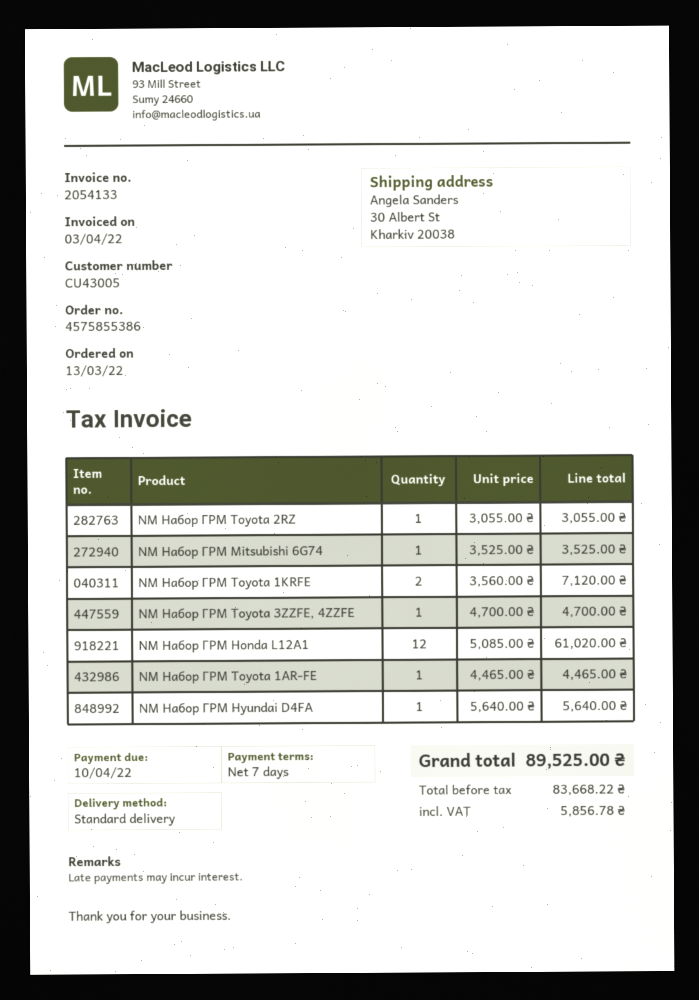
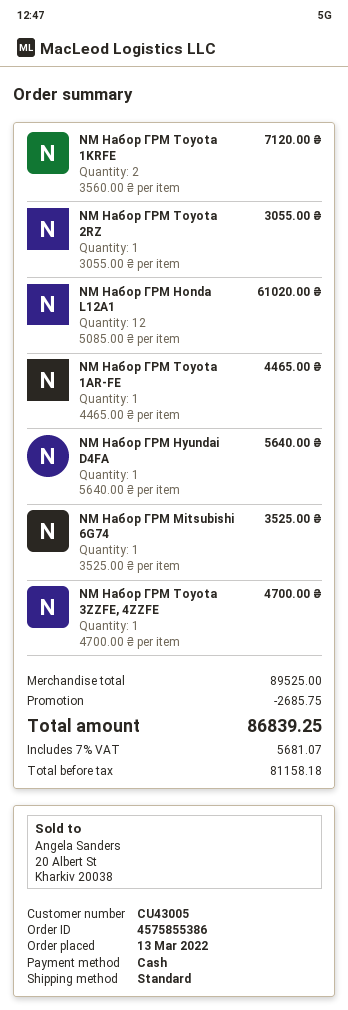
discount: none -> 2685.75
net: 83668.22 -> 81158.18
tax: 5856.78 -> 5681.07
total: 89525.00 -> 86839.25

